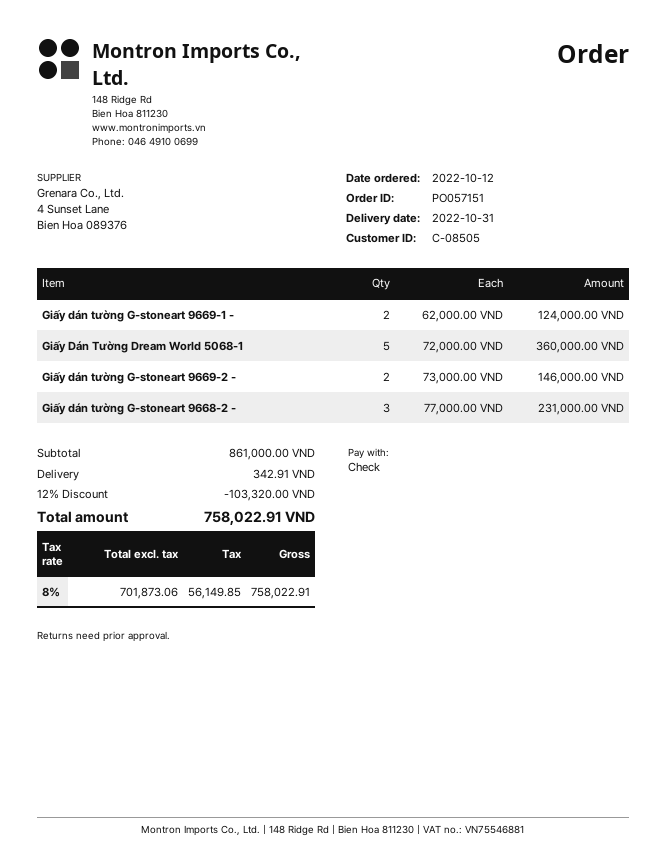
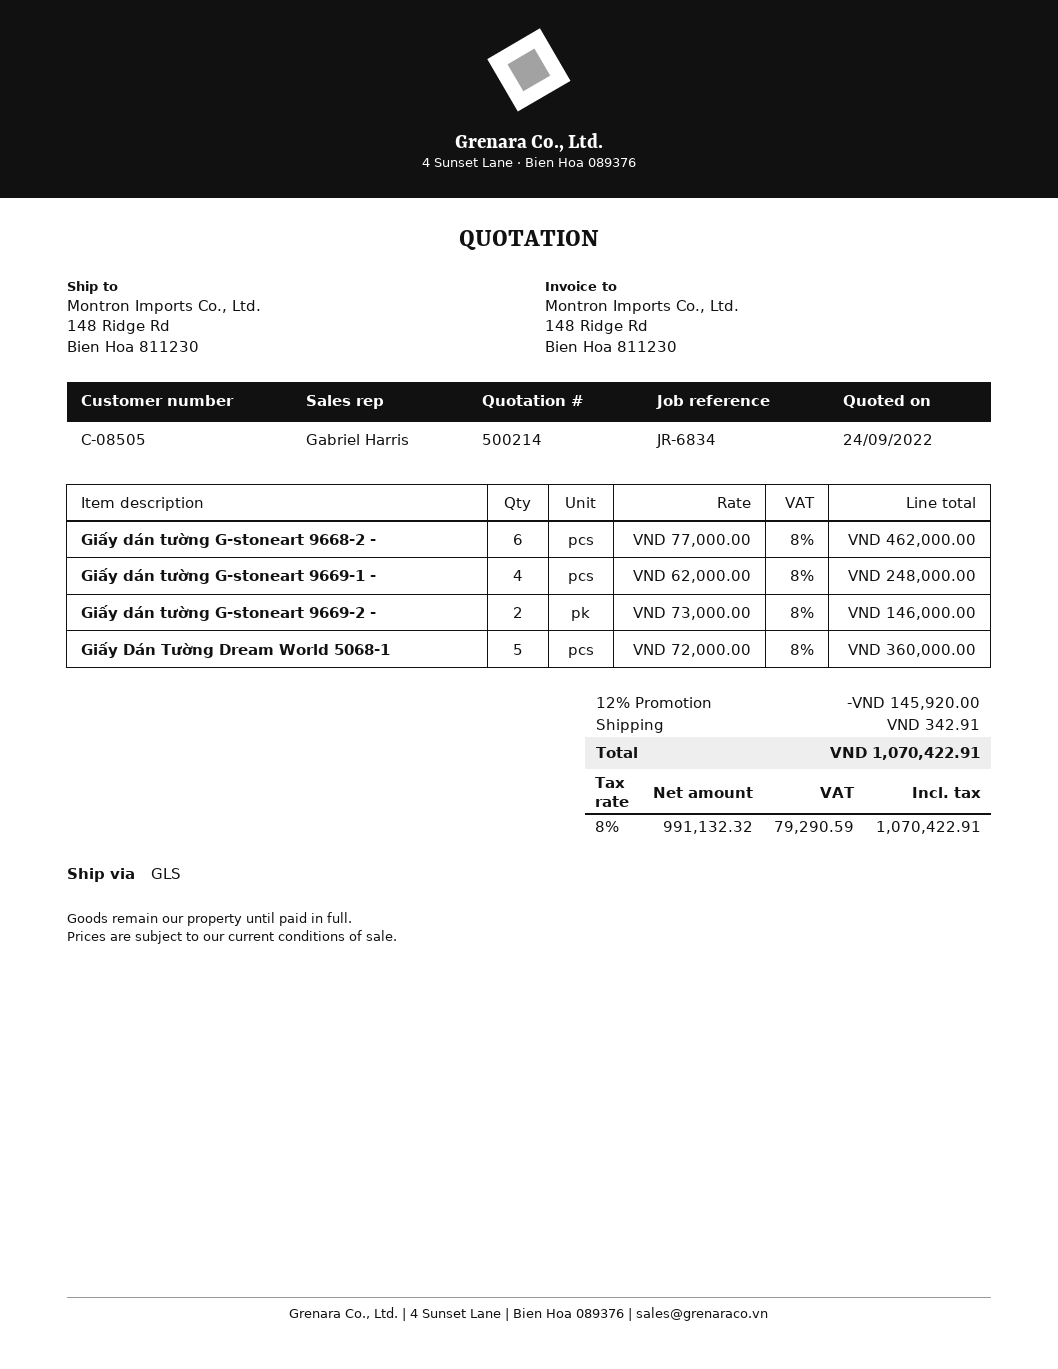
Giấy dán tường G-stoneart 9669-1 -: 2 x 62000.00 = 124000.00 -> 4 x 62000.00 = 248000.00
Giấy dán tường G-stoneart 9668-2 -: 3 x 77000.00 = 231000.00 -> 6 x 77000.00 = 462000.00
discount: 12% = 103320.00 -> 12% = 145920.00
net: 701873.06 -> 991132.32
tax: 8% = 56149.85 -> 8% = 79290.59
total: 758022.91 -> 1070422.91

